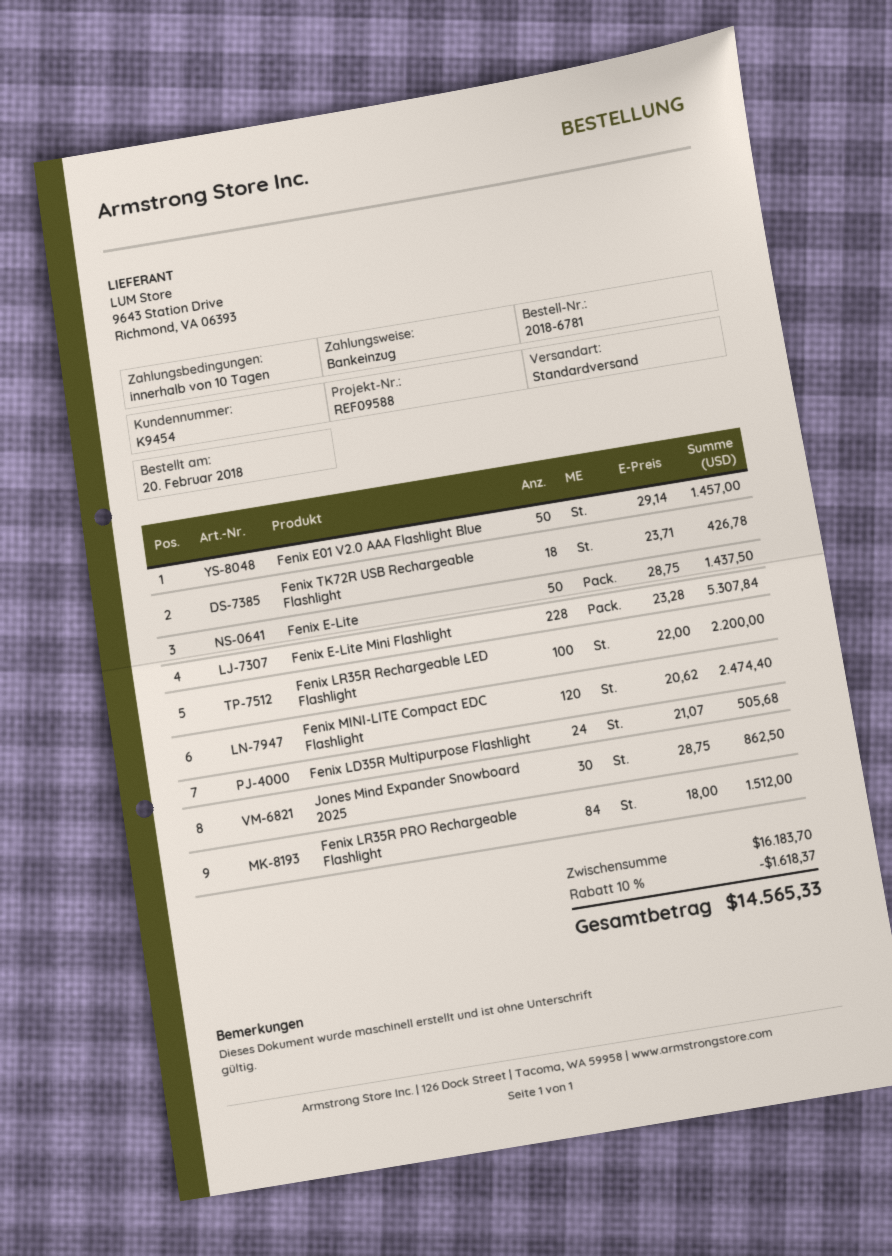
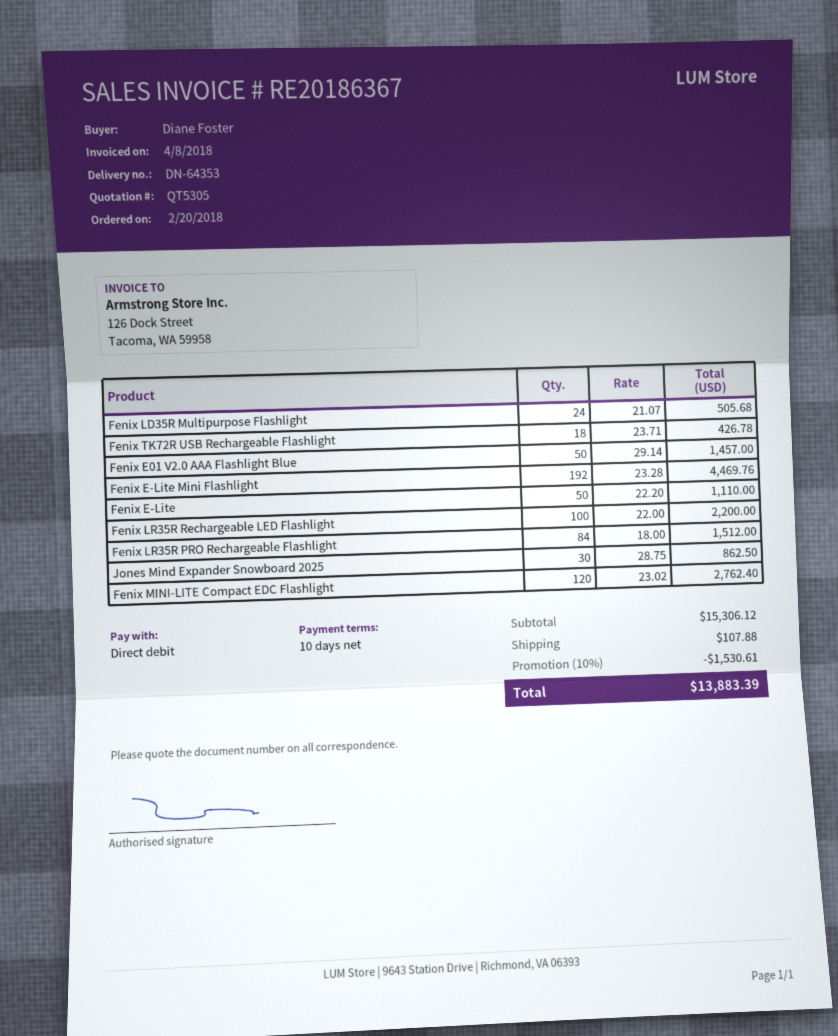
Fenix E-Lite: 50 x 28.75 = 1437.50 -> 50 x 22.20 = 1110.00
Fenix E-Lite Mini Flashlight: 228 x 23.28 = 5307.84 -> 192 x 23.28 = 4469.76
Fenix MINI-LITE Compact EDC Flashlight: 120 x 20.62 = 2474.40 -> 120 x 23.02 = 2762.40
subtotal: 16183.70 -> 15306.12
discount: 10% = 1618.37 -> 10% = 1530.61
shipping: none -> 107.88
total: 14565.33 -> 13883.39

